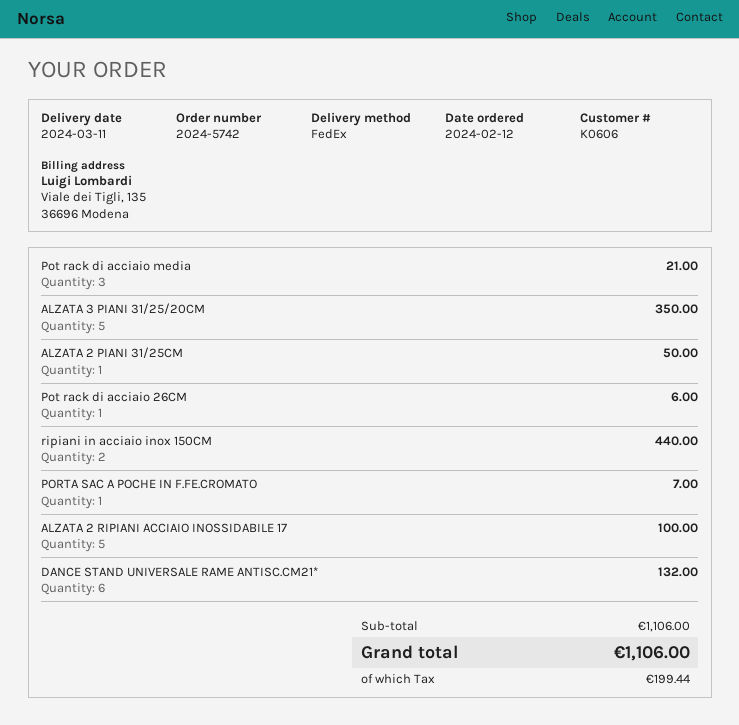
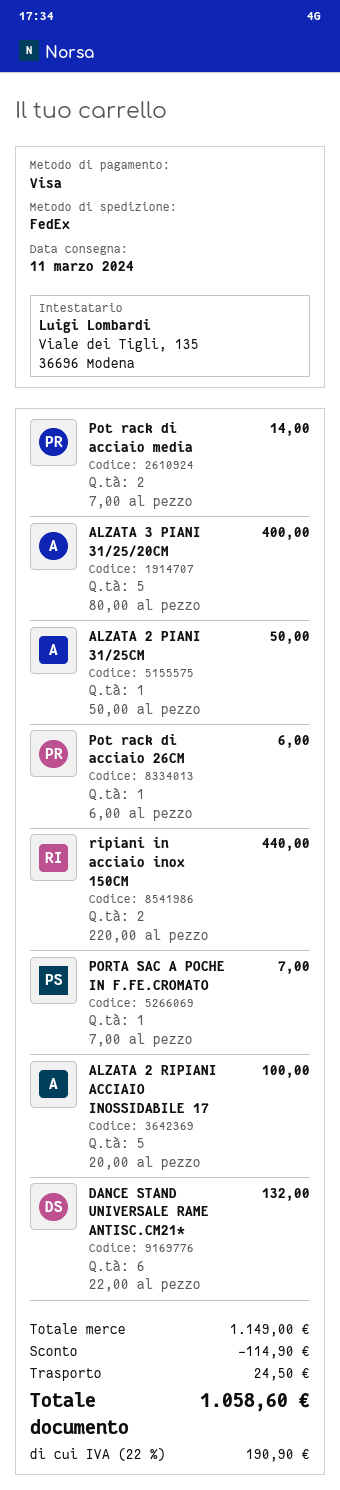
Pot rack di acciaio media: 3 for 21.00 -> 2 for 14.00
ALZATA 3 PIANI 31/25/20CM: 5 for 350.00 -> 5 for 400.00
subtotal: 1106.00 -> 1149.00
discount: none -> 114.90
shipping: none -> 24.50
tax: 199.44 -> 190.90
total: 1106.00 -> 1058.60

